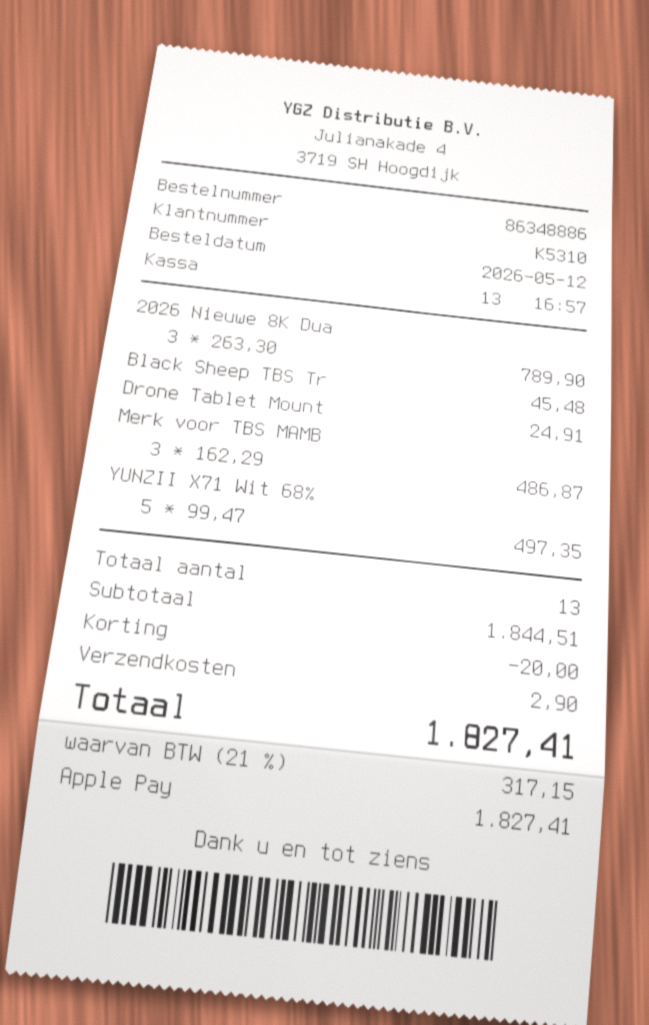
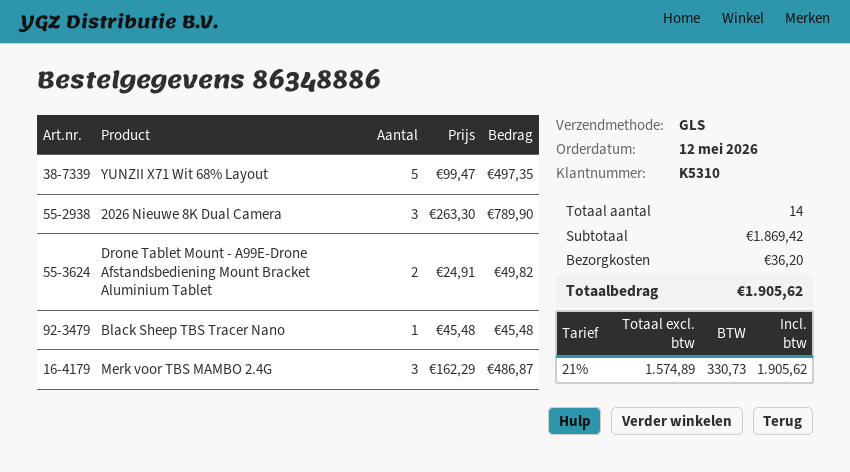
Drone Tablet Mount: 1 x 24.91 = 24.91 -> 2 x 24.91 = 49.82
total quantity: 13 -> 14
subtotal: 1844.51 -> 1869.42
discount: 20.00 -> none
shipping: 2.90 -> 36.20
tax: 21% = 317.15 -> 21% = 330.73
total: 1827.41 -> 1905.62

